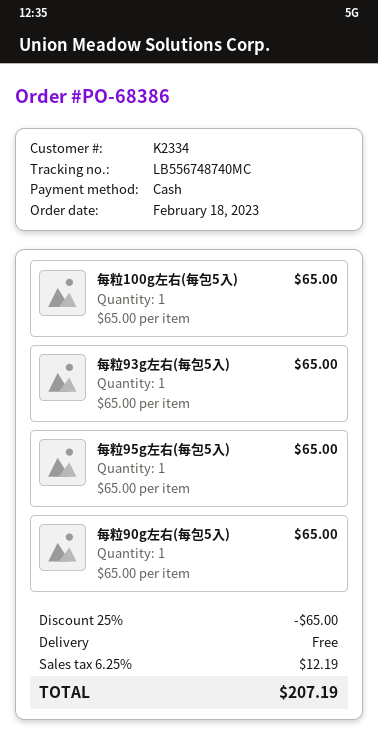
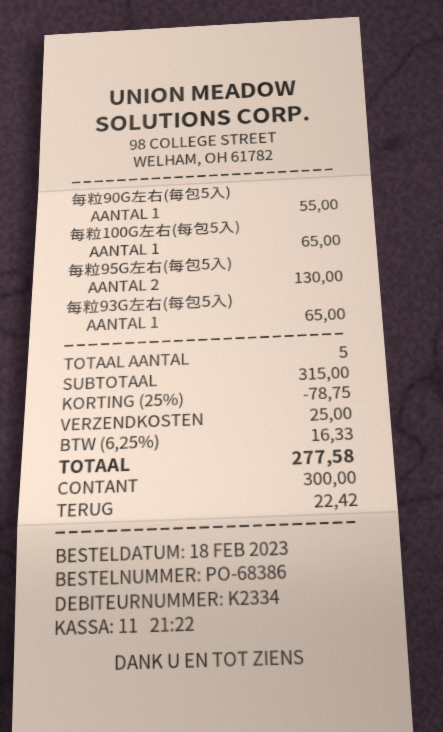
每粒95g左右(每包5入): 1 for 65.00 -> 2 for 130.00
每粒90g左右(每包5入): 1 for 65.00 -> 1 for 55.00
discount: 25% = 65.00 -> 25% = 78.75
shipping: 0.00 -> 25.00
tax: 6.25% = 12.19 -> 6.25% = 16.33
total: 207.19 -> 277.58

